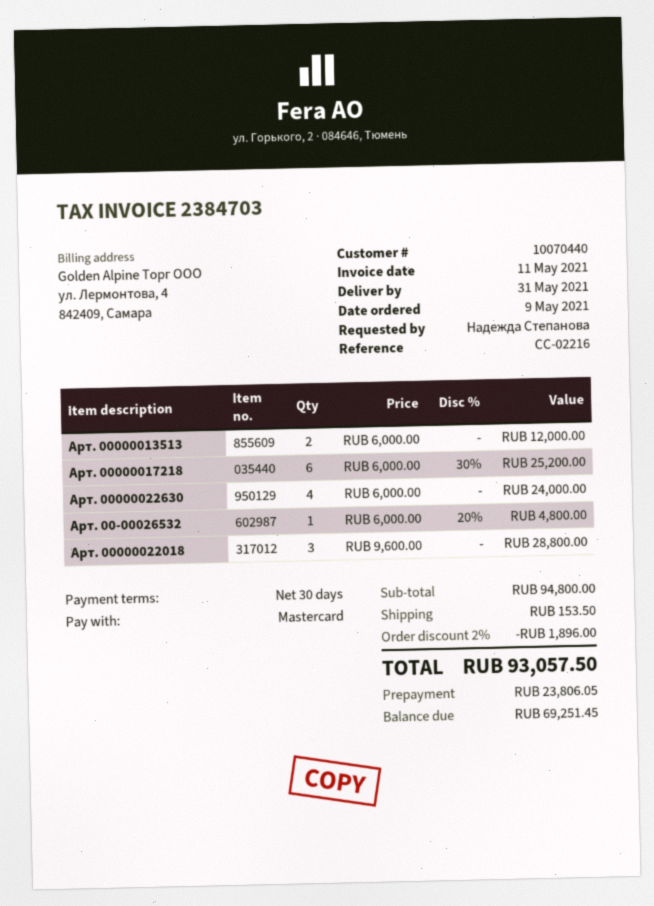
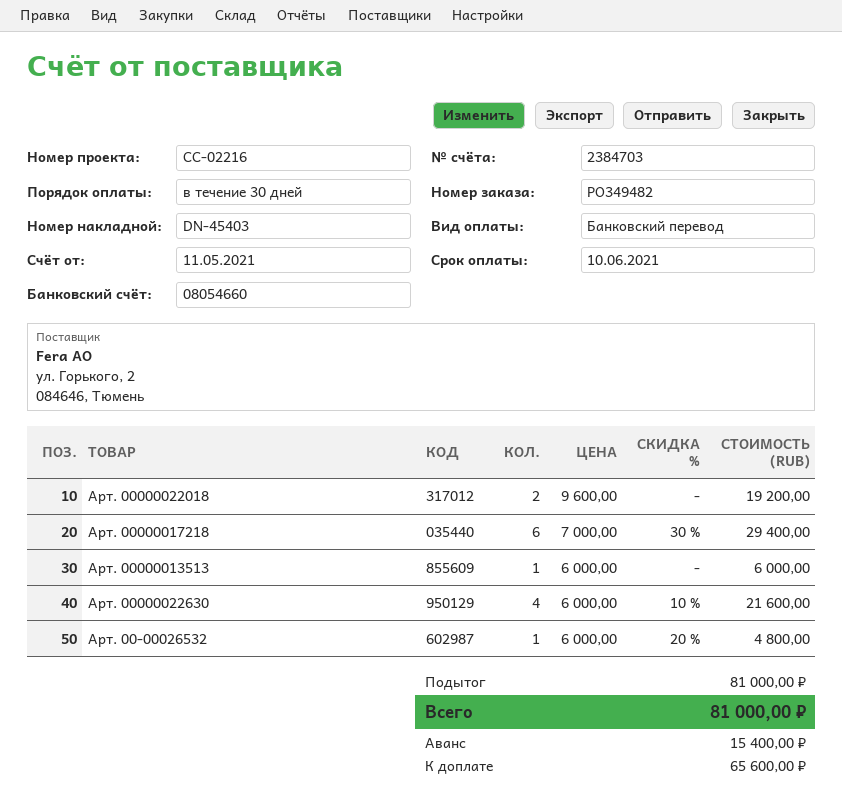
payment method: Mastercard -> bank transfer
Арт. 00000013513: 2 x 6000.00 = 12000.00 -> 1 x 6000.00 = 6000.00
Арт. 00000017218: 6 x 6000.00 - 30% = 25200.00 -> 6 x 7000.00 - 30% = 29400.00
Арт. 00000022630: 4 x 6000.00 = 24000.00 -> 4 x 6000.00 - 10% = 21600.00
Арт. 00000022018: 3 x 9600.00 = 28800.00 -> 2 x 9600.00 = 19200.00
subtotal: 94800.00 -> 81000.00
discount: 2% = 1896.00 -> none
shipping: 153.50 -> none
total: 93057.50 -> 81000.00
deposit: 23806.05 -> 15400.00
balance: 69251.45 -> 65600.00

